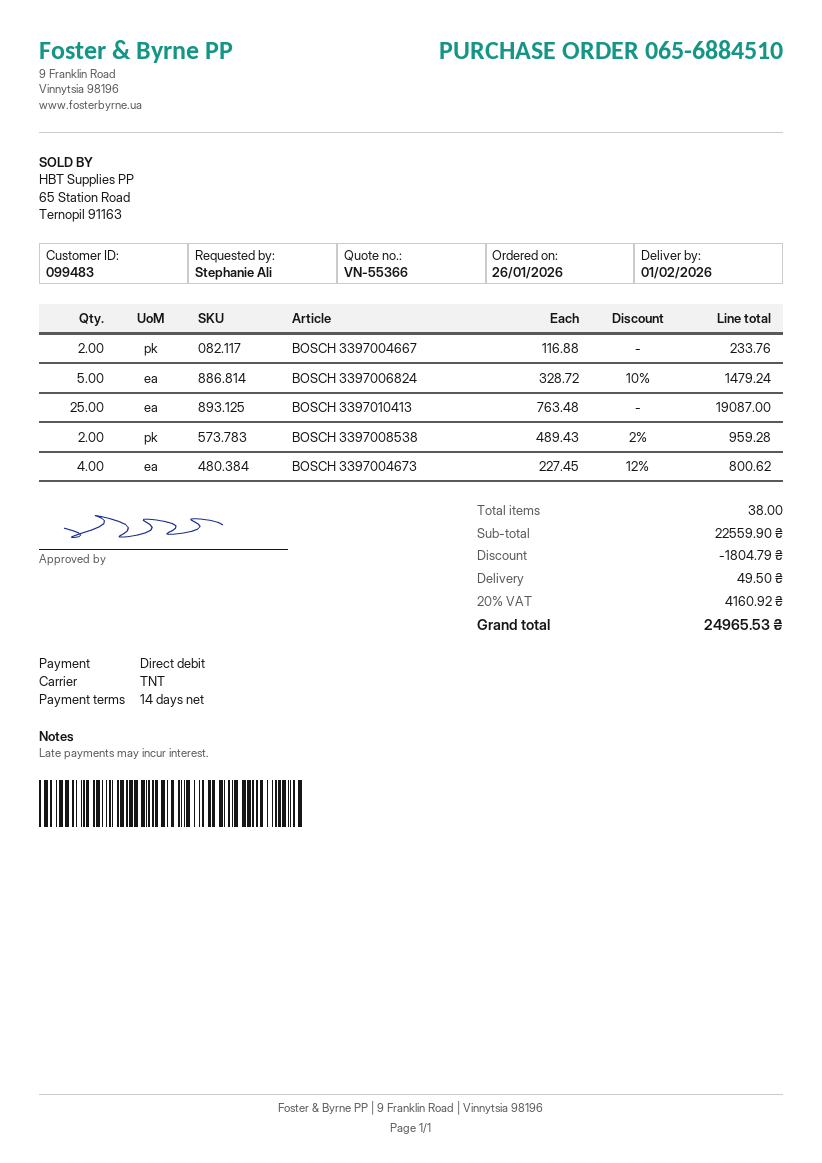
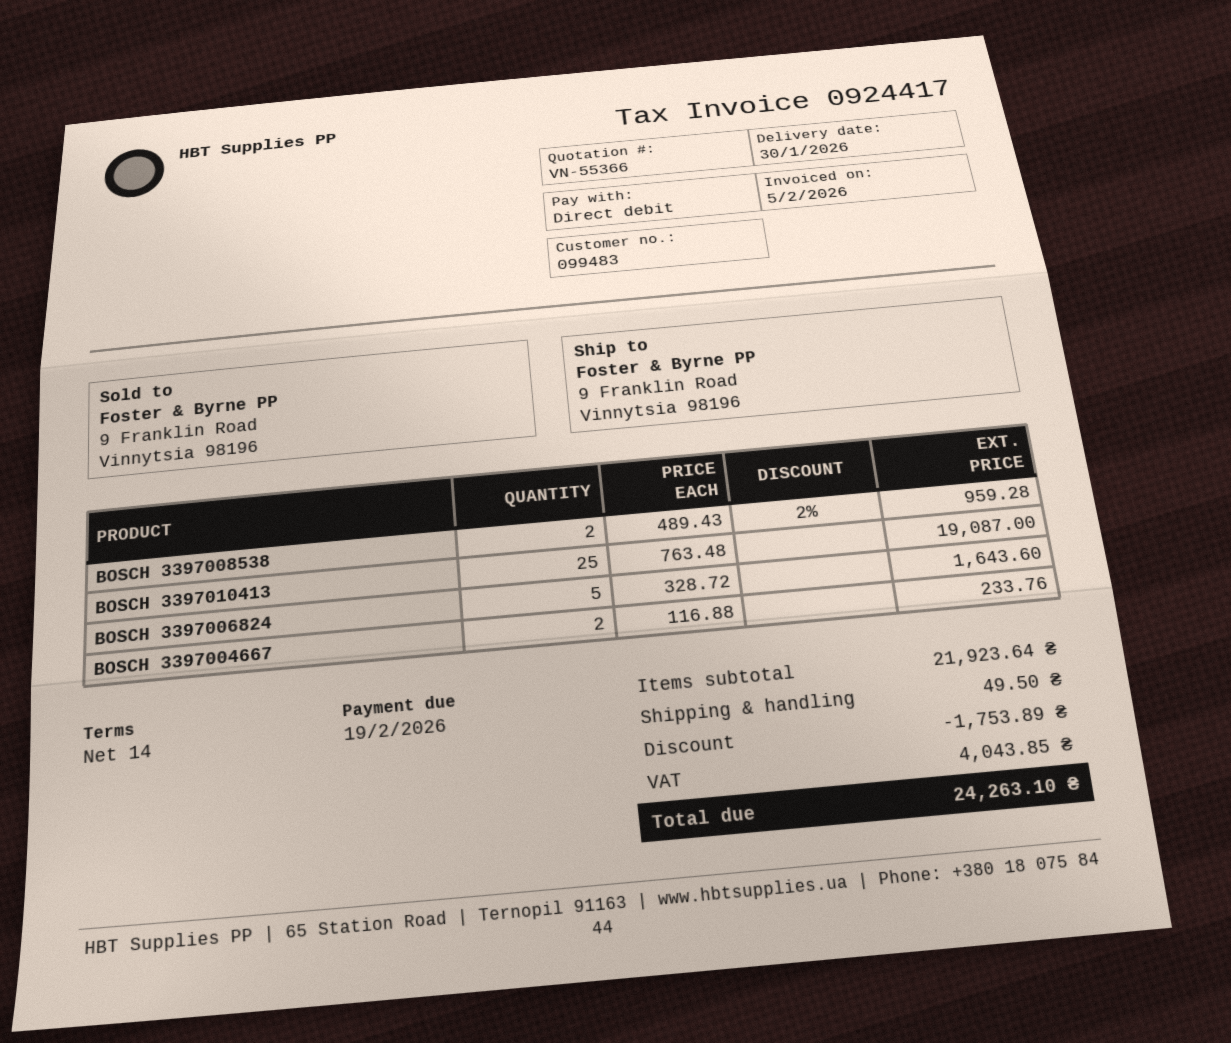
delivery date: 2026-02-01 -> 2026-01-30
BOSCH 3397006824: 5 x 328.72 - 10% = 1479.24 -> 5 x 328.72 = 1643.60
BOSCH 3397004673: 4 x 227.45 - 12% = 800.62 -> none
subtotal: 22559.90 -> 21923.64
discount: 1804.79 -> 1753.89
tax: 4160.92 -> 4043.85
total: 24965.53 -> 24263.10

